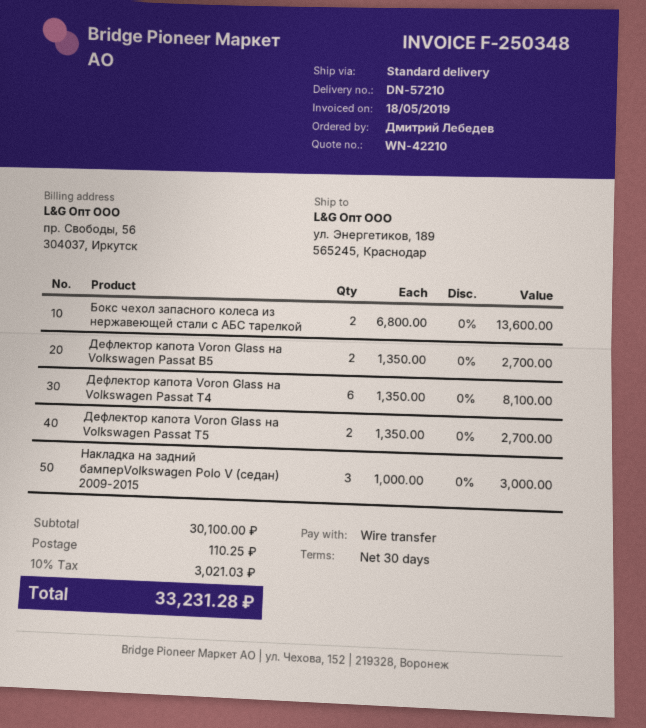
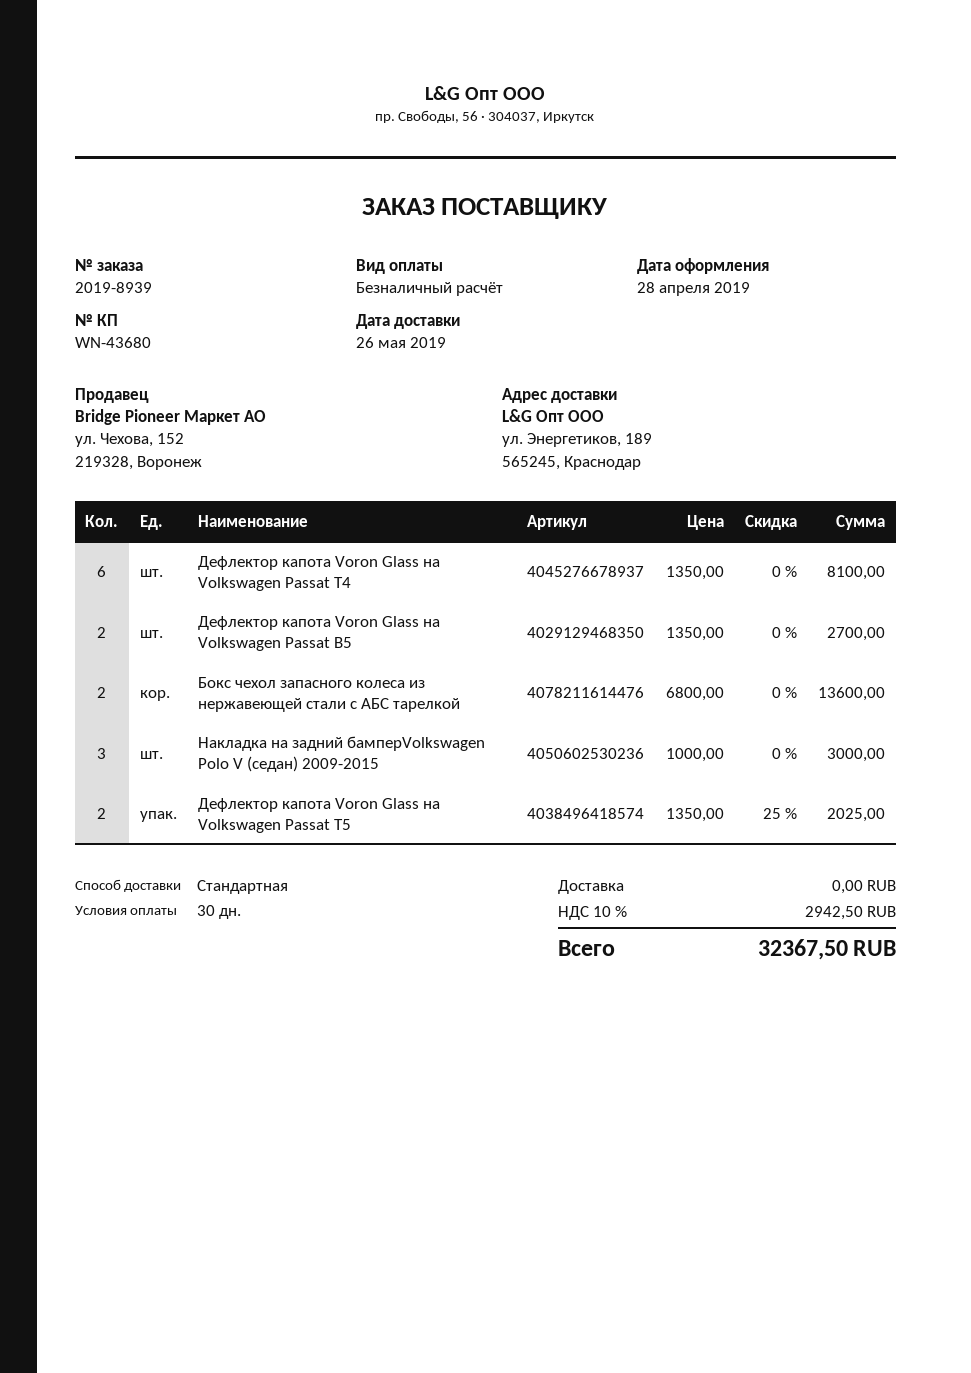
quote number: WN-42210 -> WN-43680
Дефлектор капота Voron Glass на Volkswagen Passat Т5: 2 x 1350.00 = 2700.00 -> 2 x 1350.00 - 25% = 2025.00
shipping: 110.25 -> 0.00
tax: 10% = 3021.03 -> 10% = 2942.50
total: 33231.28 -> 32367.50

